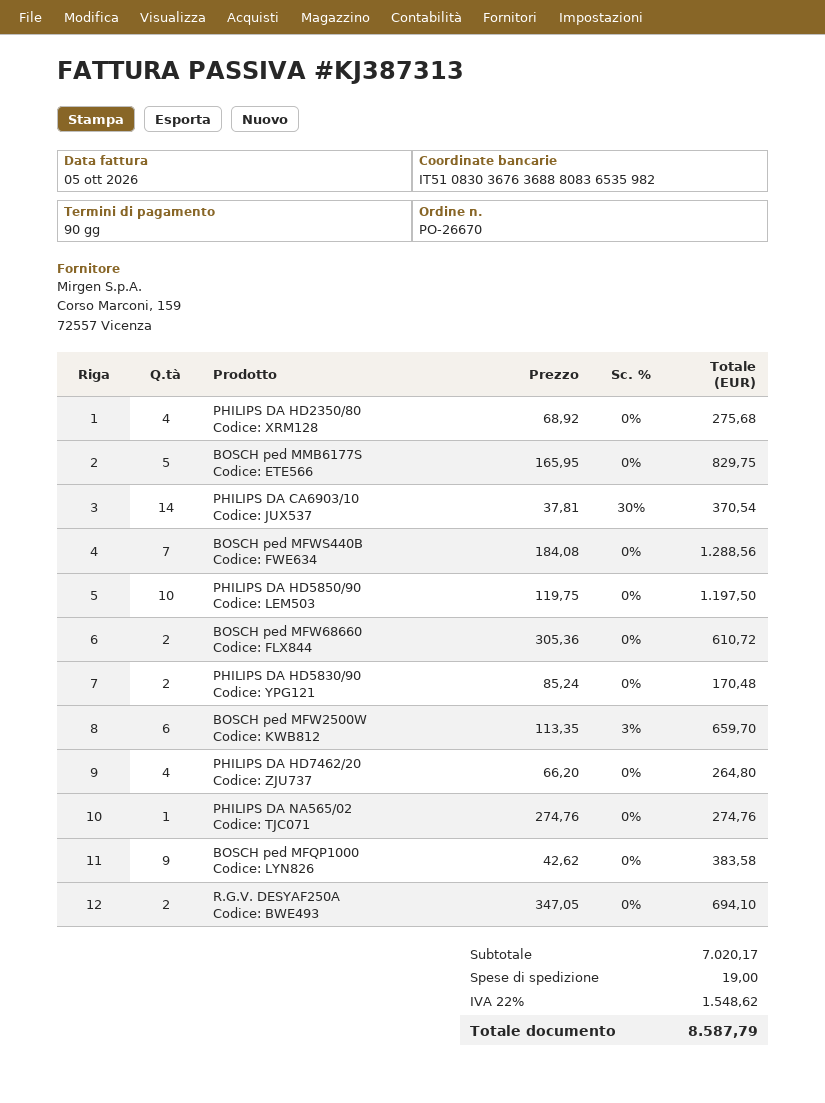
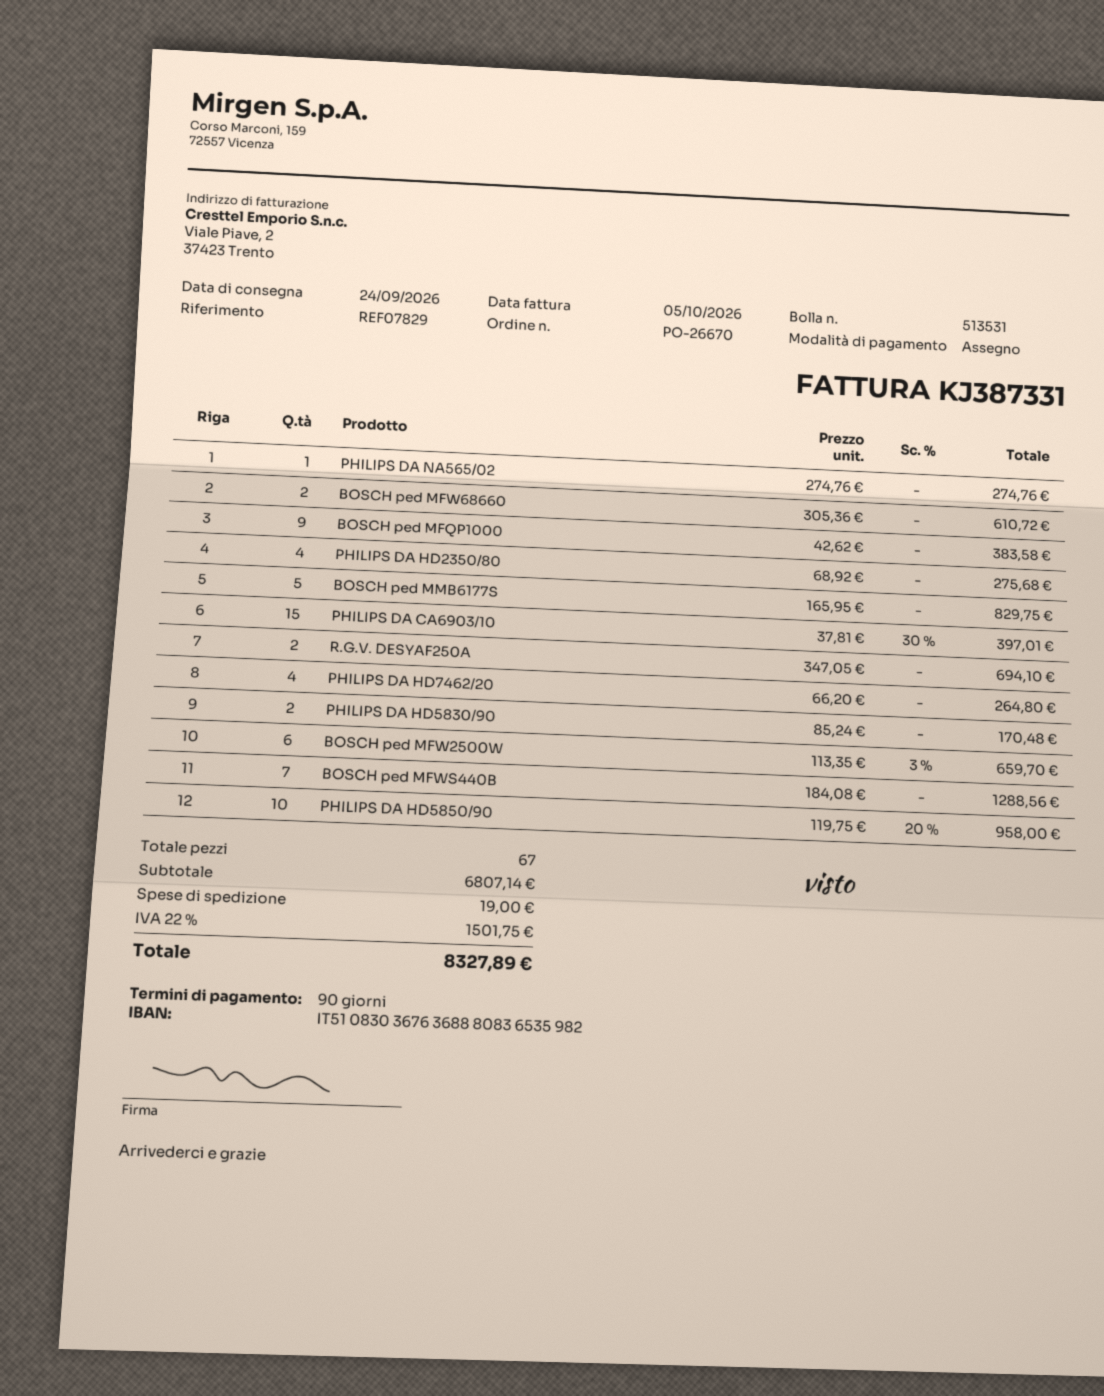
invoice number: KJ387313 -> KJ387331
PHILIPS DA CA6903/10: 14 x 37.81 - 30% = 370.54 -> 15 x 37.81 - 30% = 397.01
PHILIPS DA HD5850/90: 10 x 119.75 = 1197.50 -> 10 x 119.75 - 20% = 958.00
subtotal: 7020.17 -> 6807.14
tax: 22% = 1548.62 -> 22% = 1501.75
total: 8587.79 -> 8327.89

